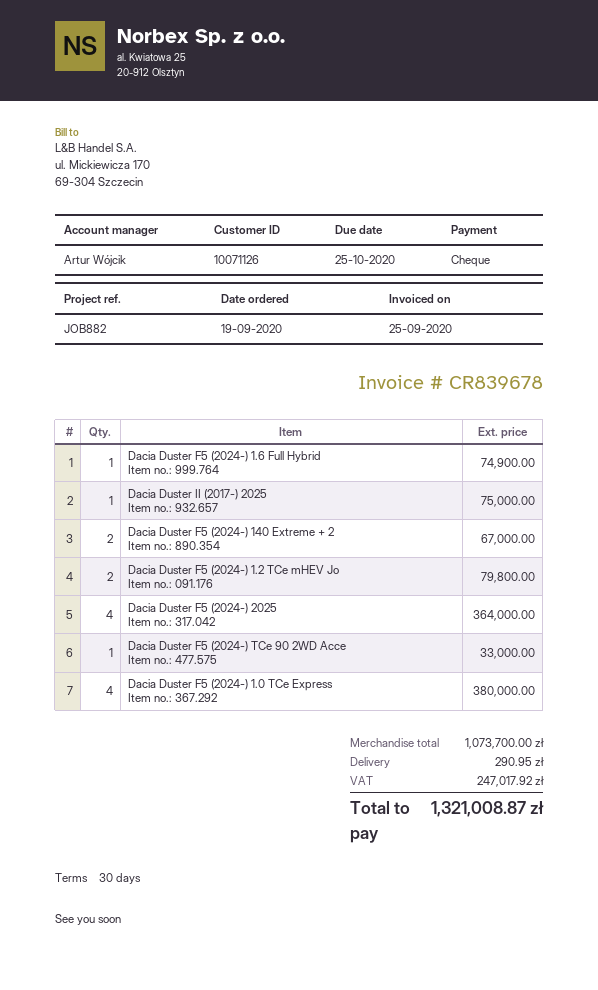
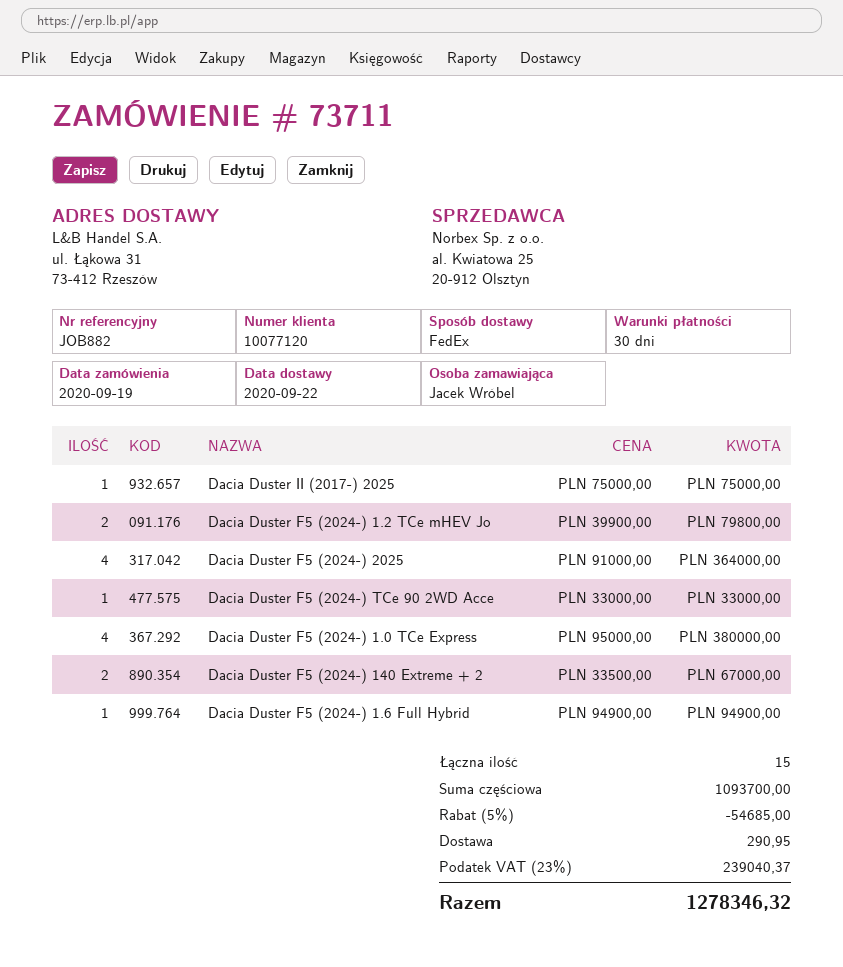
customer number: 10071126 -> 10077120
Dacia Duster F5 (2024-) 1.6 Full Hybrid: 1 for 74900.00 -> 1 for 94900.00
subtotal: 1073700.00 -> 1093700.00
discount: none -> 5% = 54685.00
tax: 247017.92 -> 239040.37
total: 1321008.87 -> 1278346.32

